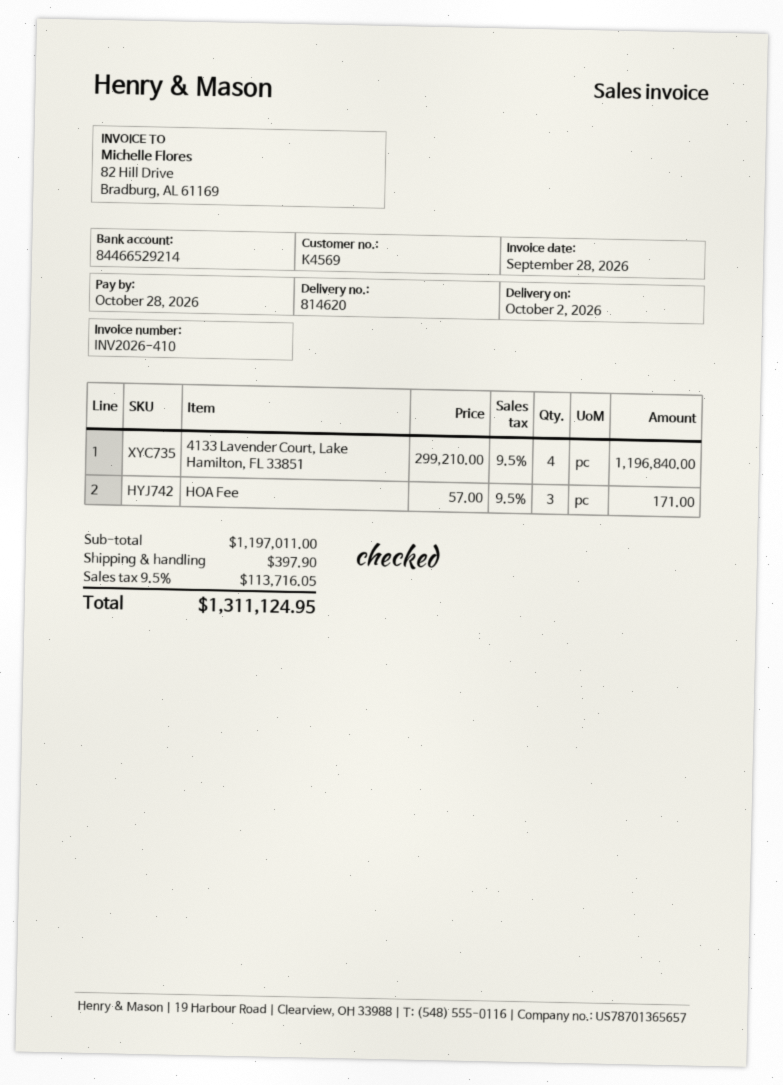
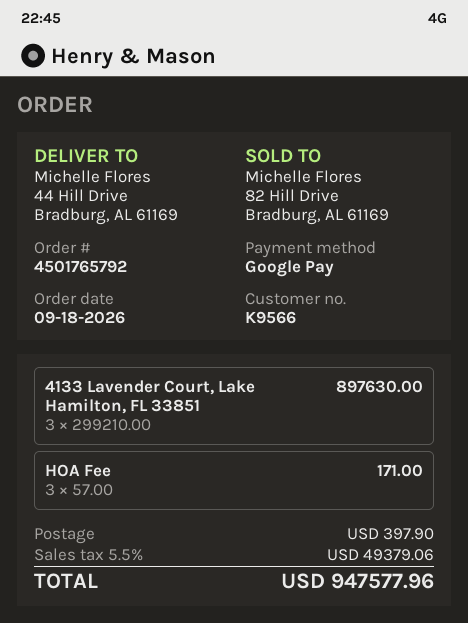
customer number: K4569 -> K9566
4133 Lavender Court, Lake Hamilton, FL 33851: 4 x 299210.00 = 1196840.00 -> 3 x 299210.00 = 897630.00
tax: 9.5% = 113716.05 -> 5.5% = 49379.06
total: 1311124.95 -> 947577.96

